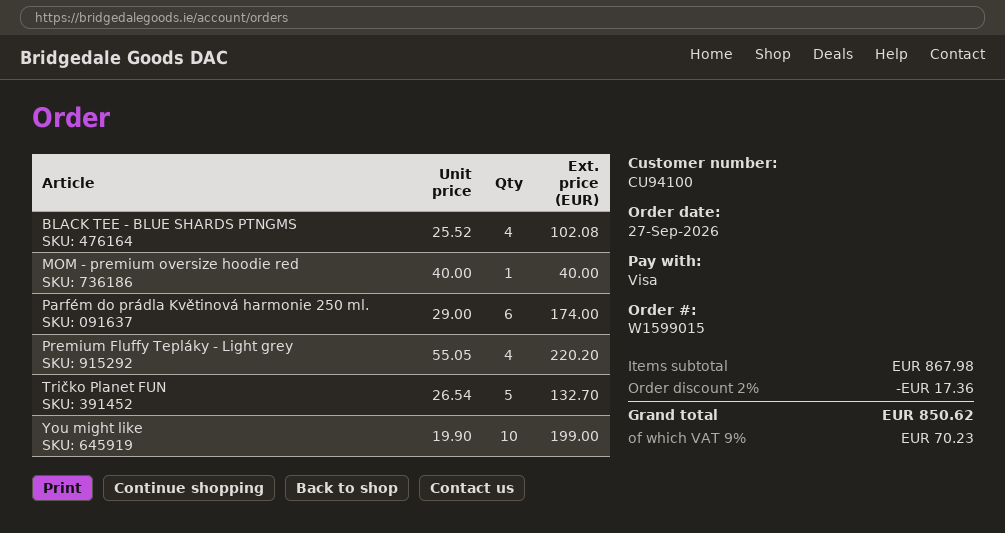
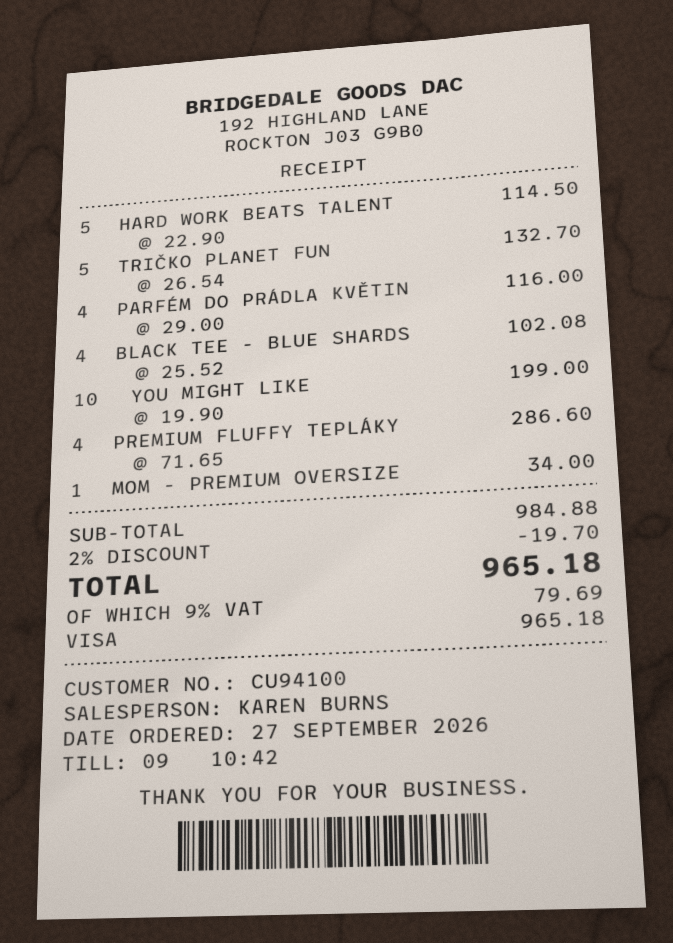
MOM - premium oversize hoodie red: 1 x 40.00 = 40.00 -> 1 x 34.00 = 34.00
Parfém do prádla Květinová harmonie 250 ml.: 6 x 29.00 = 174.00 -> 4 x 29.00 = 116.00
Premium Fluffy Tepláky - Light grey: 4 x 55.05 = 220.20 -> 4 x 71.65 = 286.60
HARD WORK BEATS TALENT: none -> 5 x 22.90 = 114.50
subtotal: 867.98 -> 984.88
discount: 2% = 17.36 -> 2% = 19.70
tax: 9% = 70.23 -> 9% = 79.69
total: 850.62 -> 965.18

